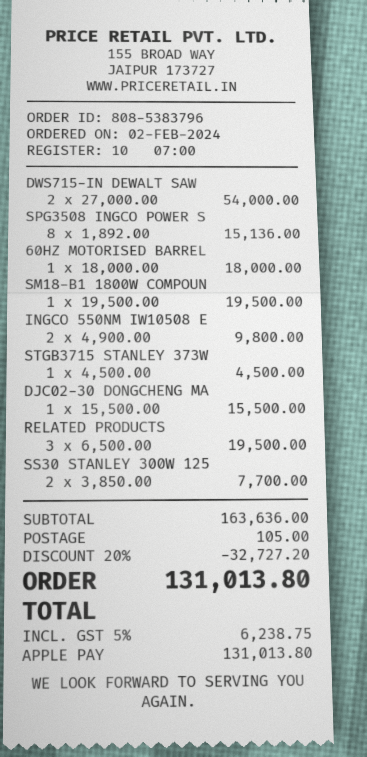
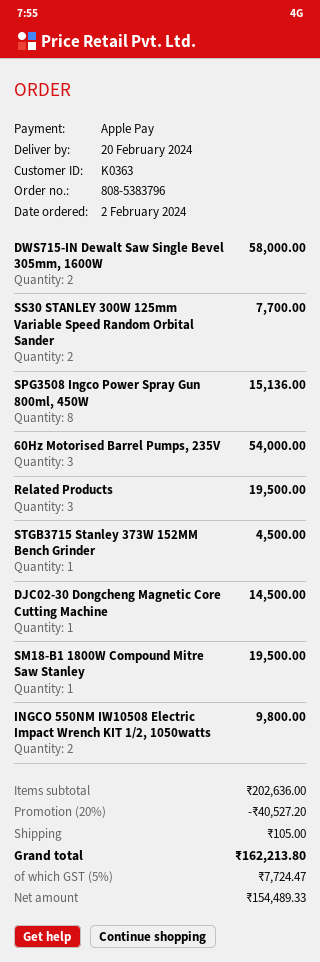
DWS715-IN DEWALT SAW: 2 for 54000.00 -> 2 for 58000.00
60HZ MOTORISED BARREL: 1 for 18000.00 -> 3 for 54000.00
DJC02-30 DONGCHENG MA: 1 for 15500.00 -> 1 for 14500.00
subtotal: 163636.00 -> 202636.00
discount: 20% = 32727.20 -> 20% = 40527.20
tax: 5% = 6238.75 -> 5% = 7724.47
total: 131013.80 -> 162213.80

